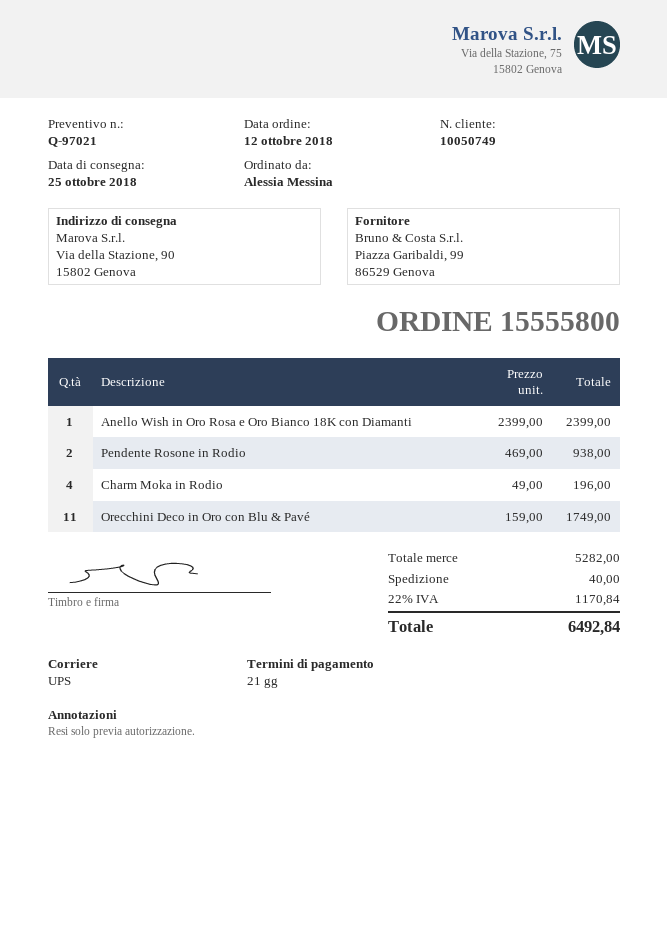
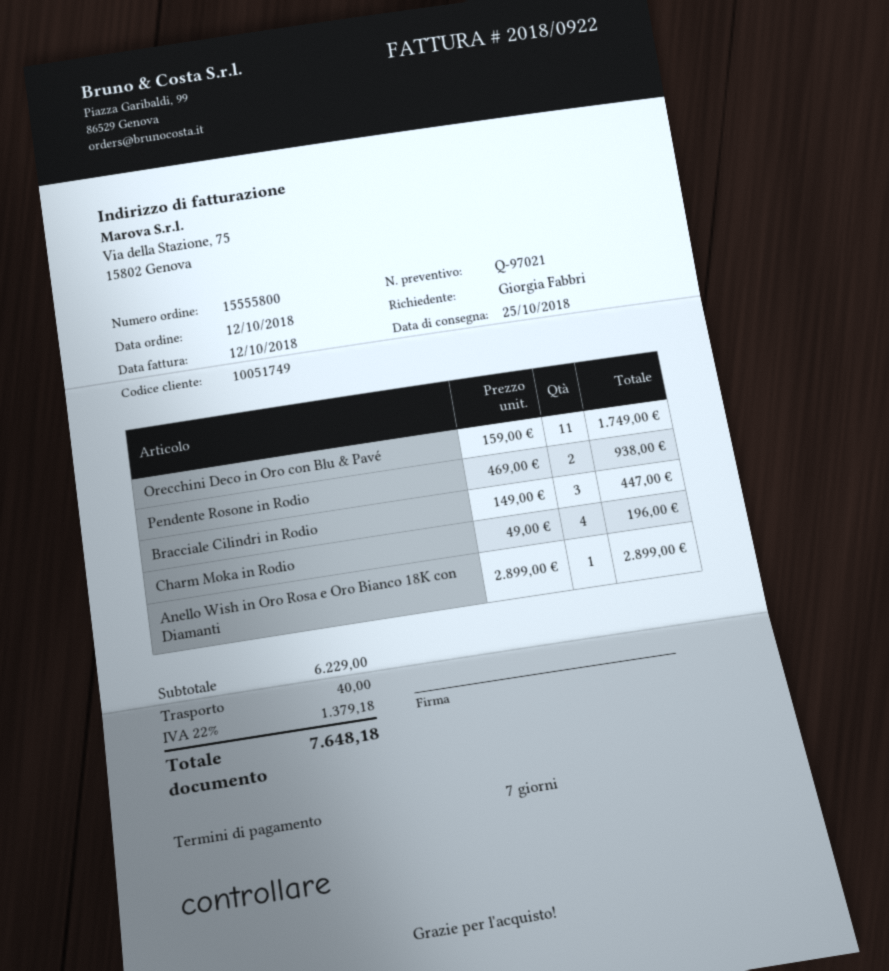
payment terms: 21 days -> 7 days
customer number: 10050749 -> 10051749
ordered by: Alessia Messina -> Giorgia Fabbri
Anello Wish in Oro Rosa e Oro Bianco 18K con Diamanti: 1 x 2399.00 = 2399.00 -> 1 x 2899.00 = 2899.00
Bracciale Cilindri in Rodio: none -> 3 x 149.00 = 447.00
subtotal: 5282.00 -> 6229.00
tax: 22% = 1170.84 -> 22% = 1379.18
total: 6492.84 -> 7648.18

